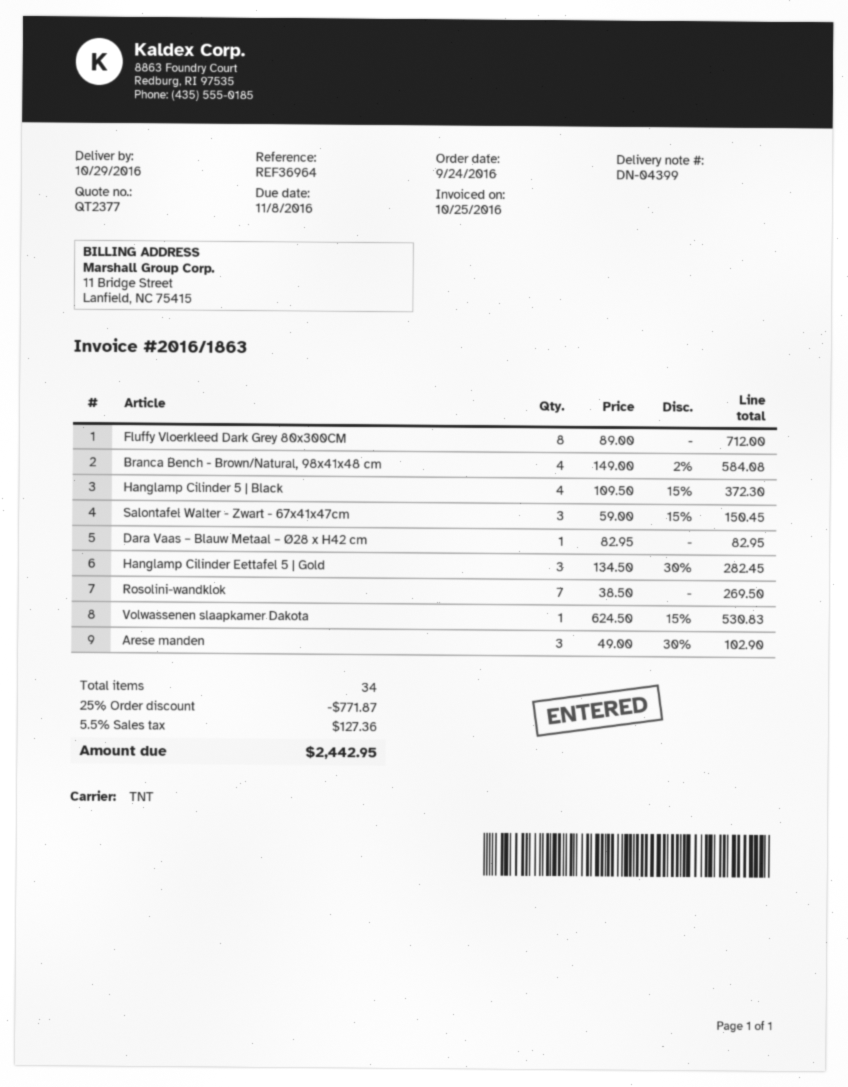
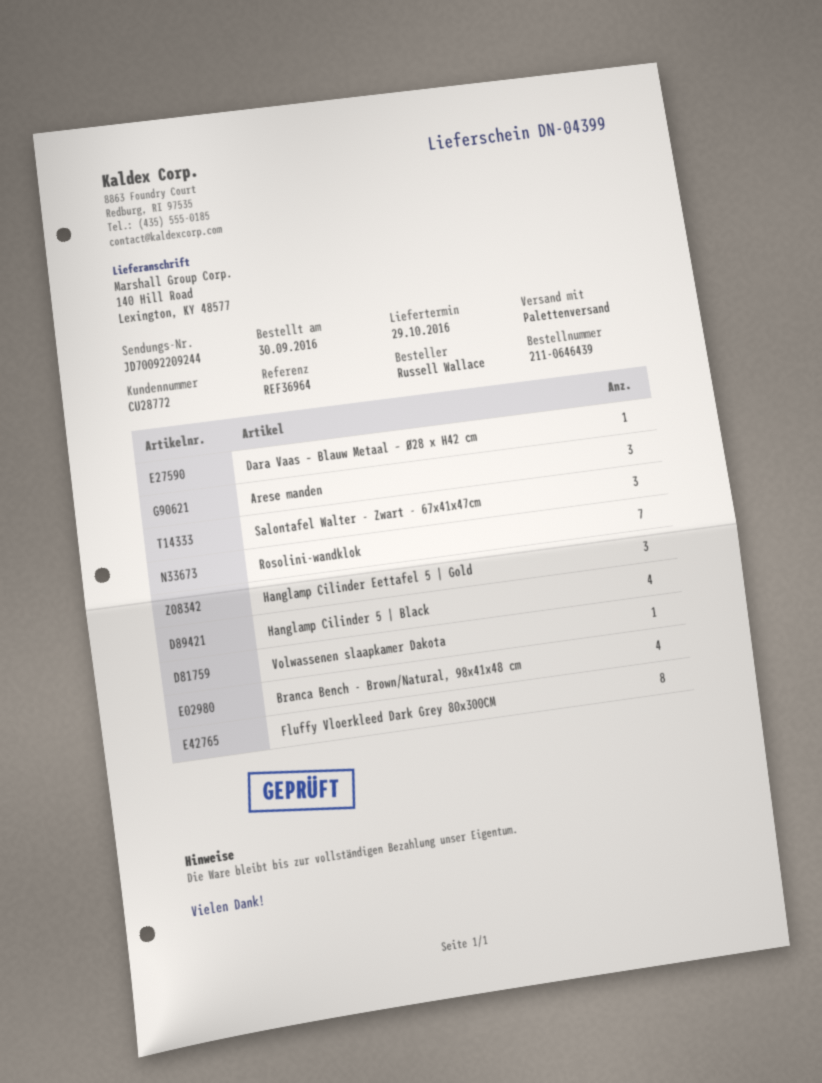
order date: 2016-09-24 -> 2016-09-30
shipping method: TNT -> pallet freight

